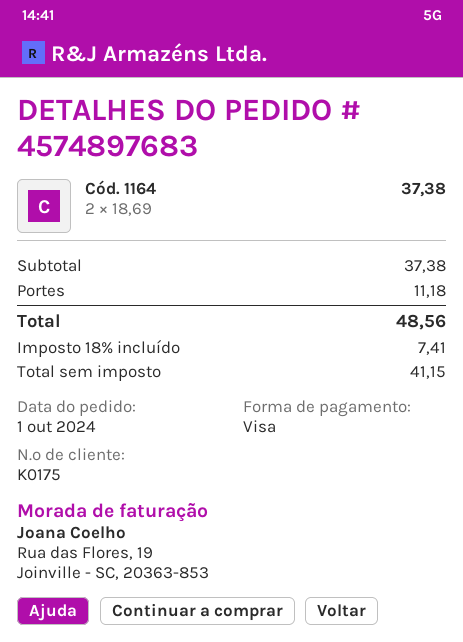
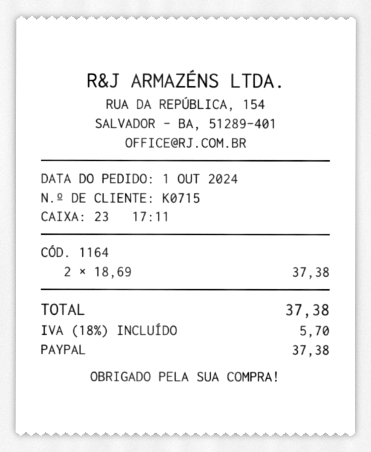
customer number: K0175 -> K0715
payment method: Visa -> PayPal
shipping: 11.18 -> none
tax: 18% = 7.41 -> 18% = 5.70
total: 48.56 -> 37.38

